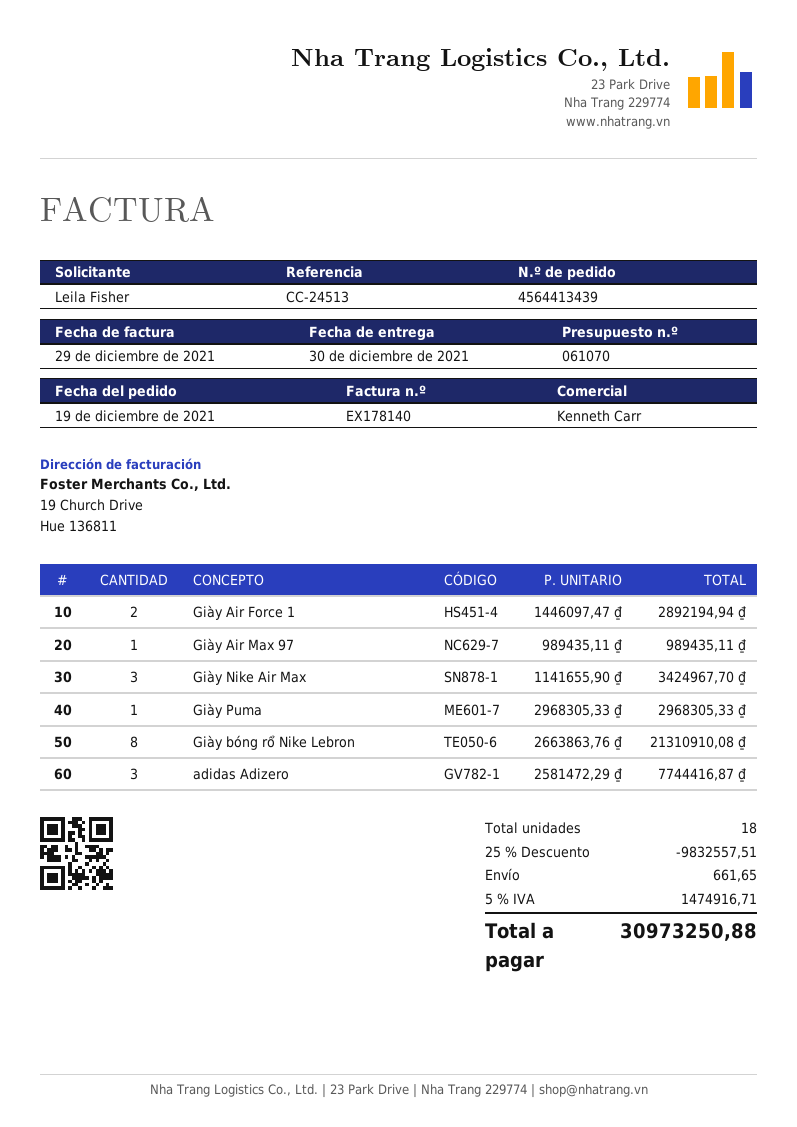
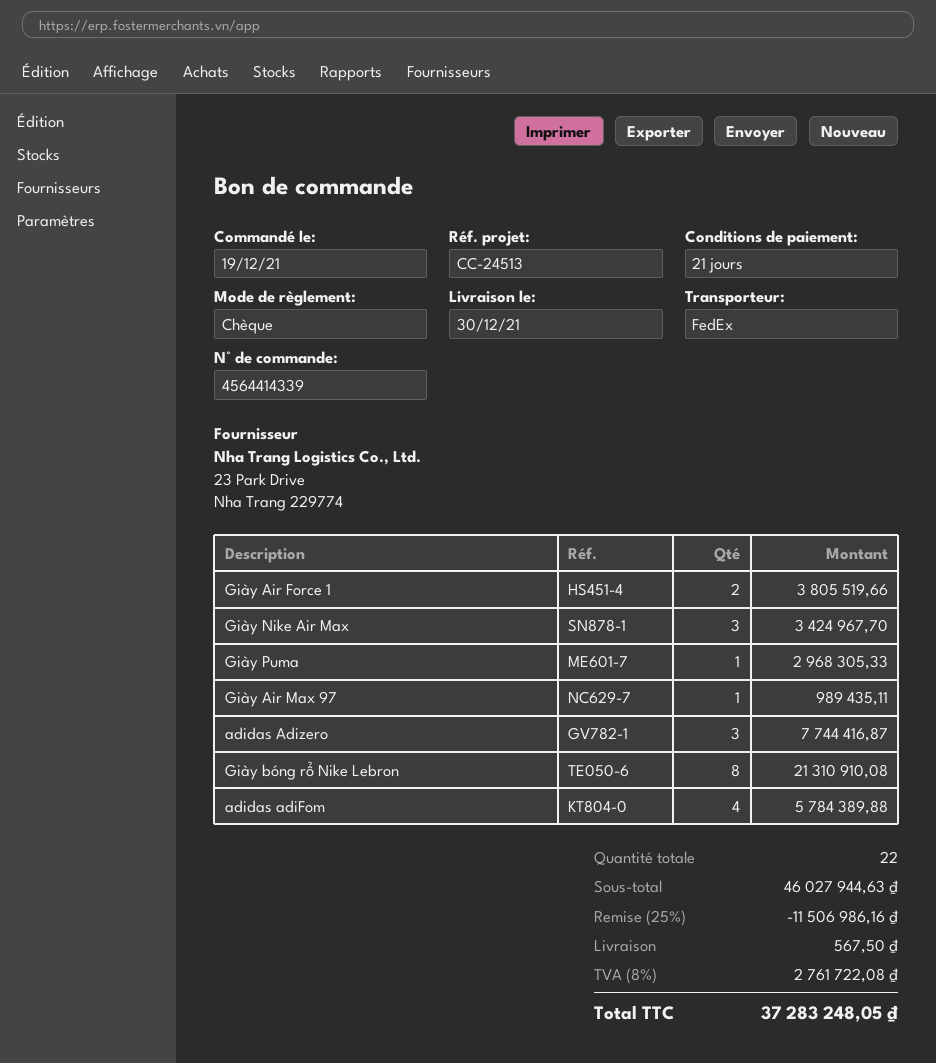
order number: 4564413439 -> 4564414339
Giày Air Force 1: 2 for 2892194.94 -> 2 for 3805519.66
adidas adiFom: none -> 4 for 5784389.88
total quantity: 18 -> 22
discount: 25% = 9832557.51 -> 25% = 11506986.16
shipping: 661.65 -> 567.50
tax: 5% = 1474916.71 -> 8% = 2761722.08
total: 30973250.88 -> 37283248.05

